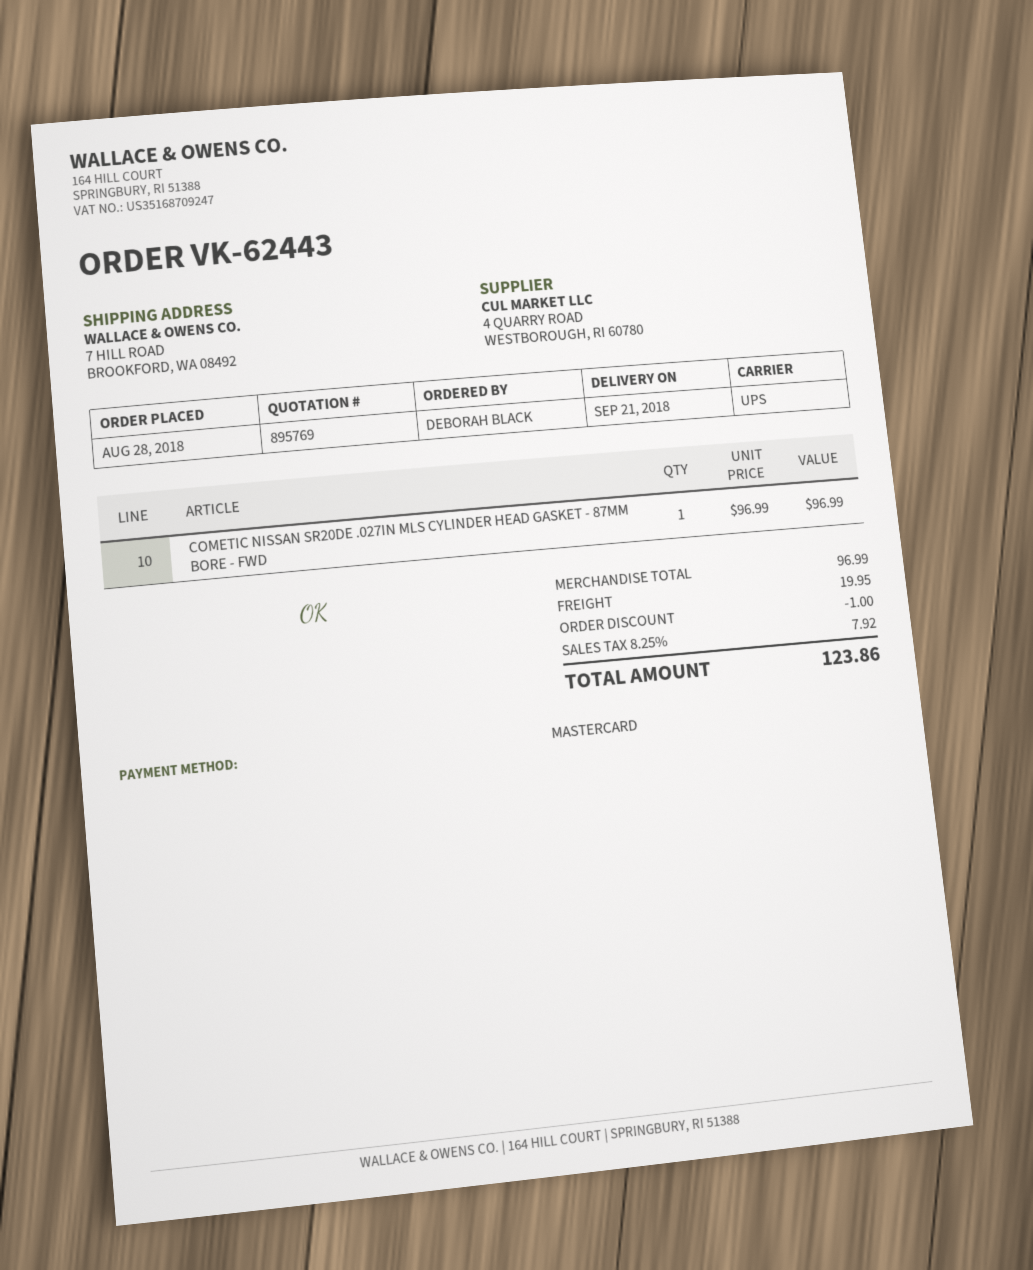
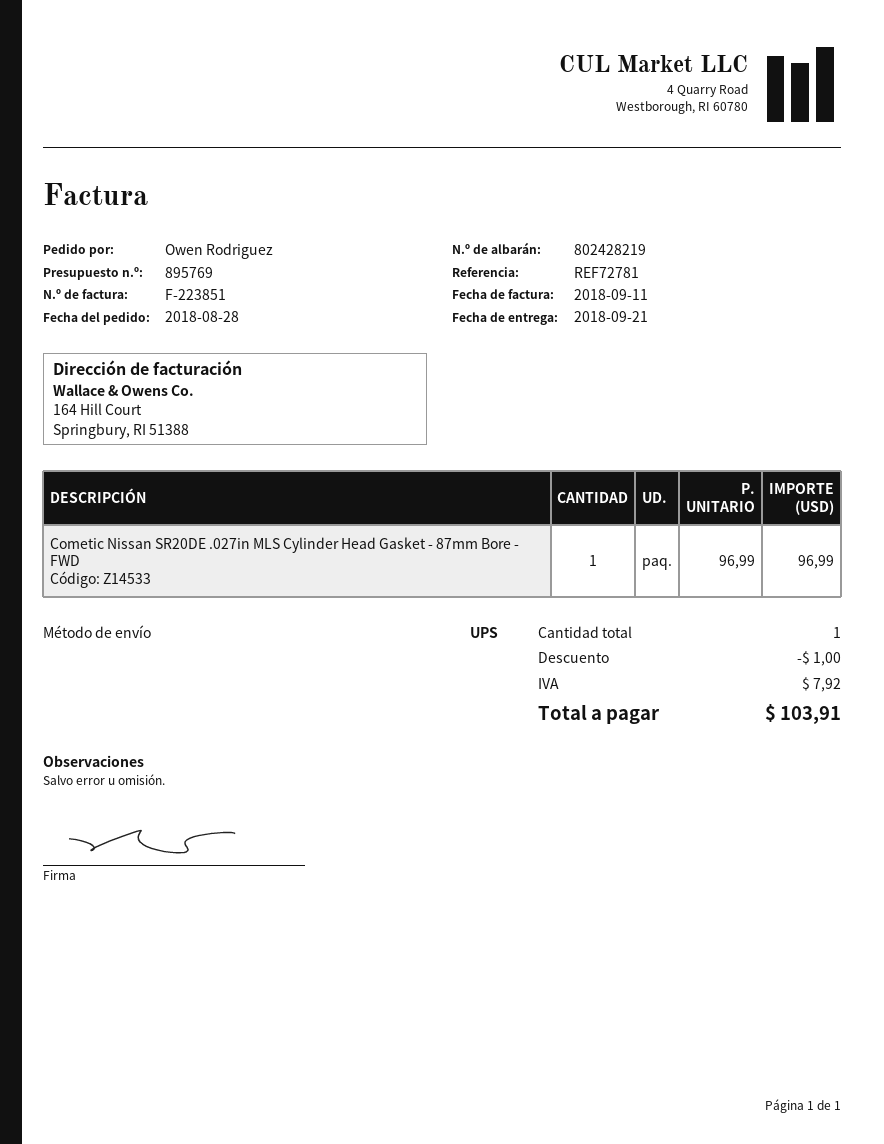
ordered by: DEBORAH BLACK -> Owen Rodriguez
shipping: 19.95 -> none
total: 123.86 -> 103.91

